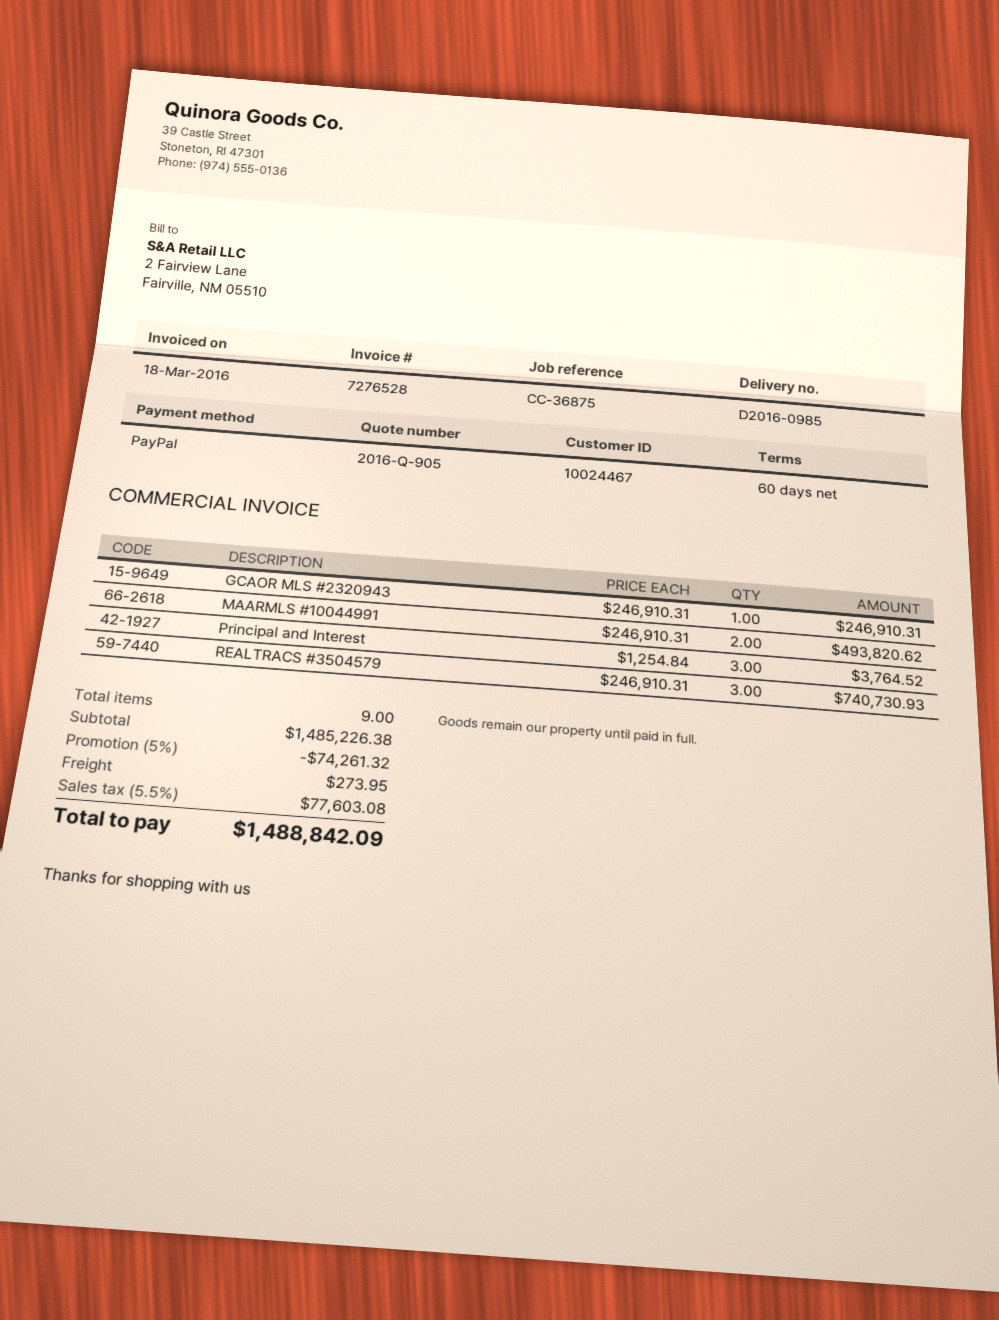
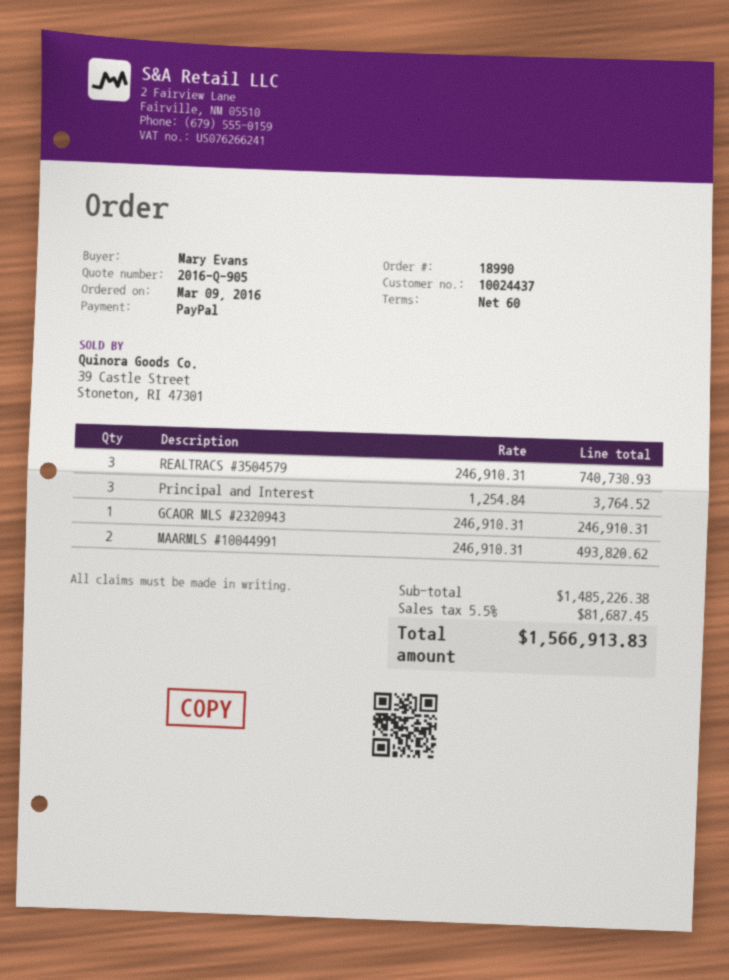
customer number: 10024467 -> 10024437
discount: 5% = 74261.32 -> none
shipping: 273.95 -> none
tax: 5.5% = 77603.08 -> 5.5% = 81687.45
total: 1488842.09 -> 1566913.83

